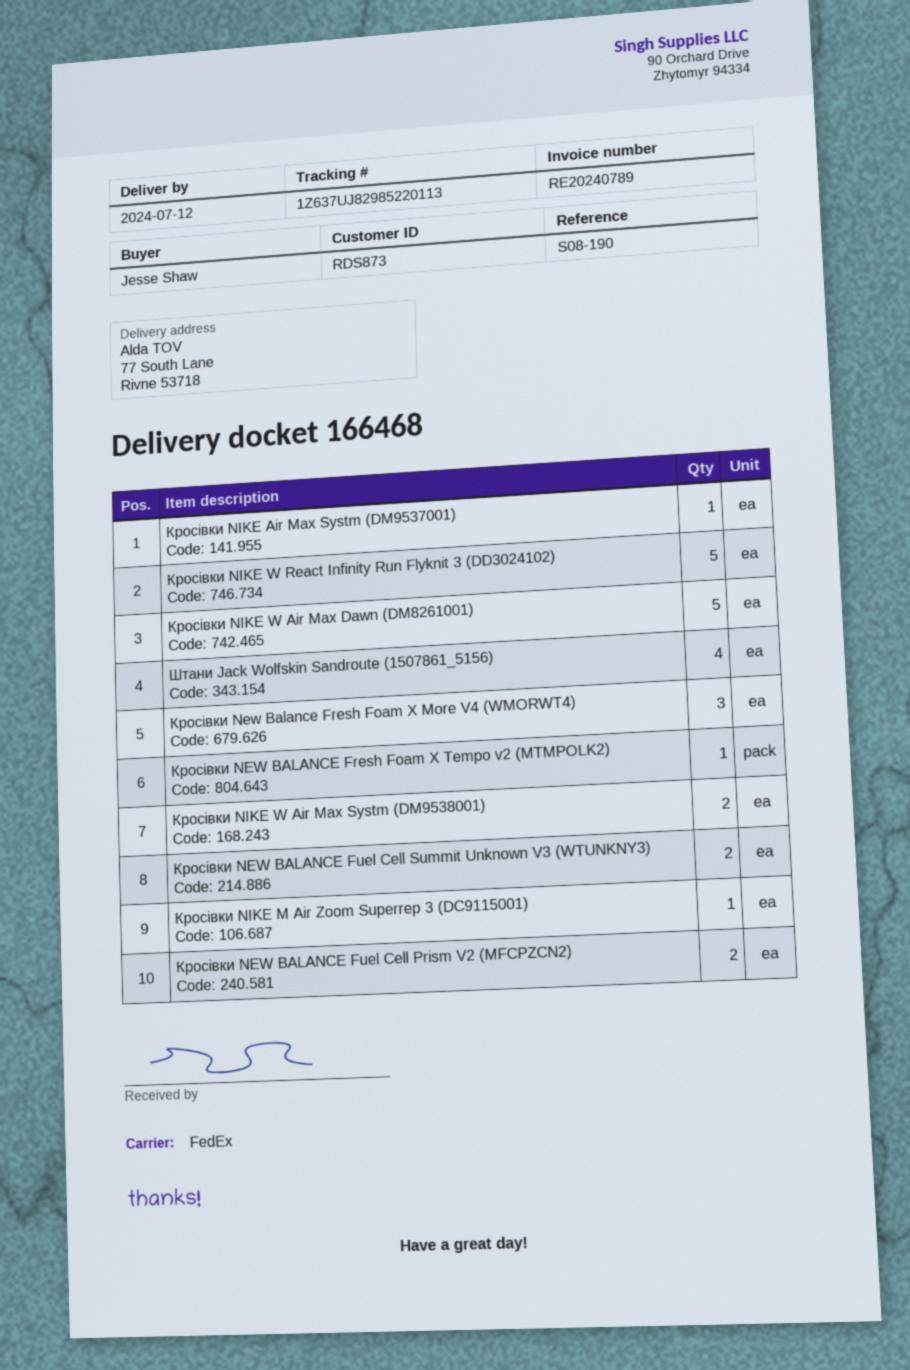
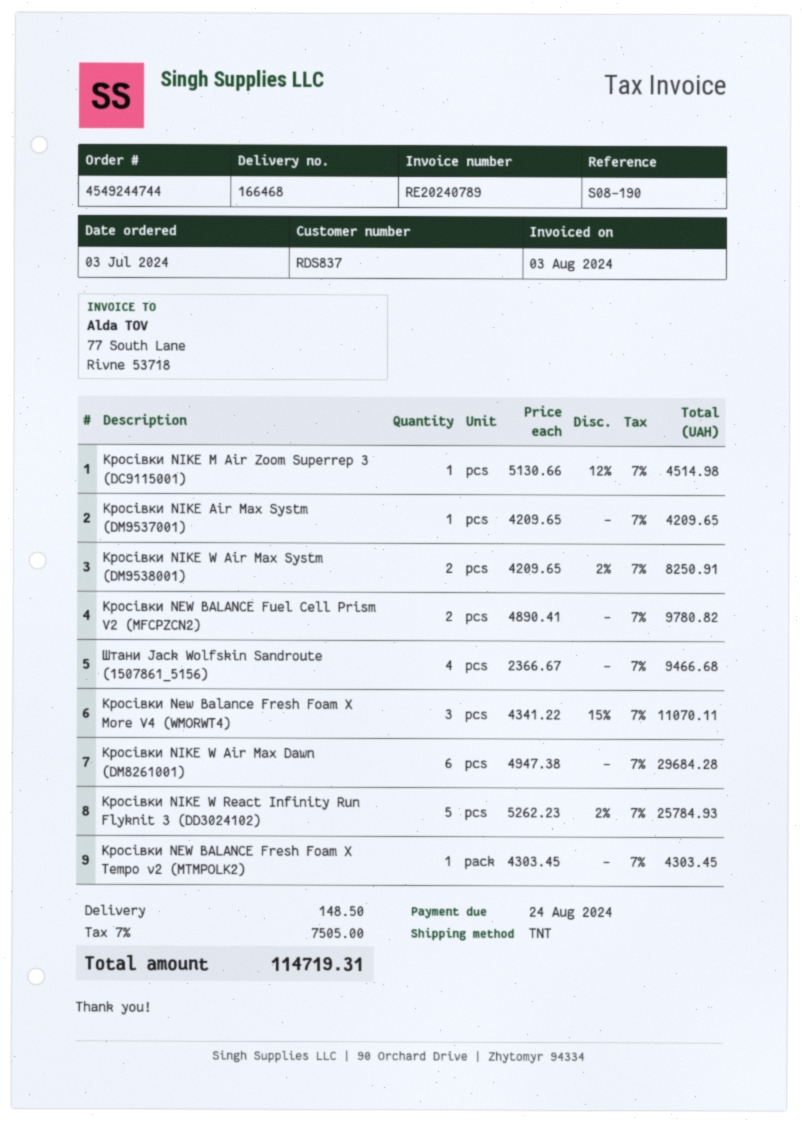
customer number: RDS873 -> RDS837
shipping method: FedEx -> TNT
Кросівки NIKE W Air Max Dawn (DM8261001): 5 -> 6
Кросівки NEW BALANCE Fuel Cell Summit Unknown V3 (WTUNKNY3): 2 -> none

